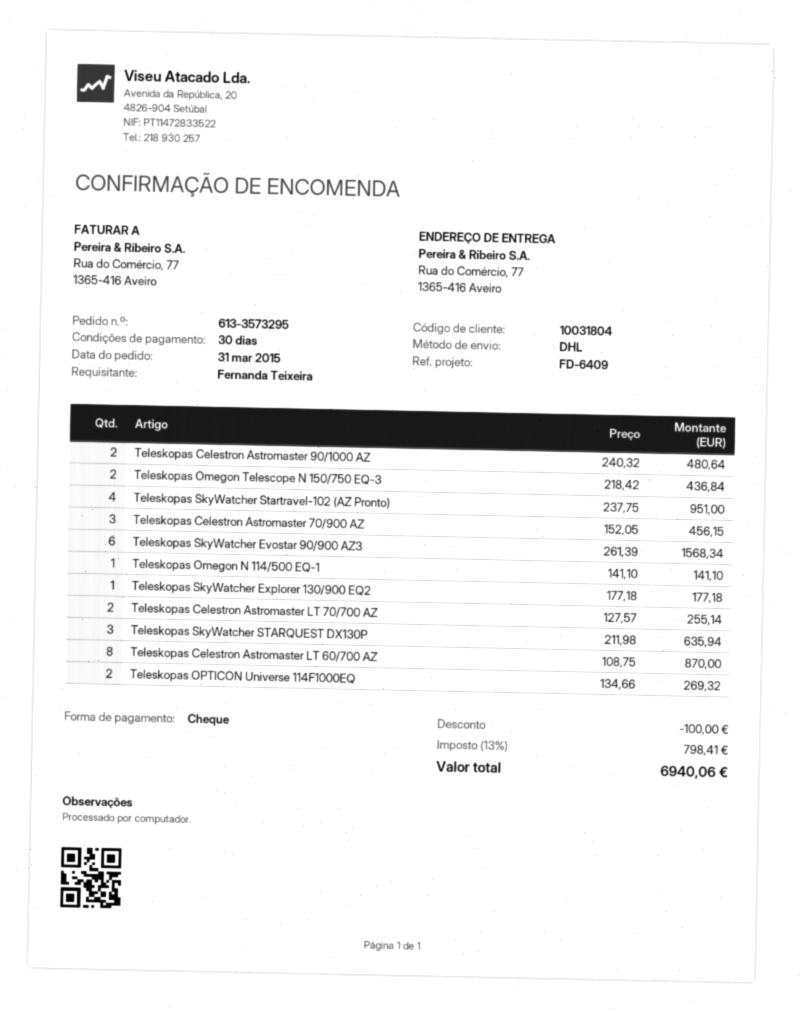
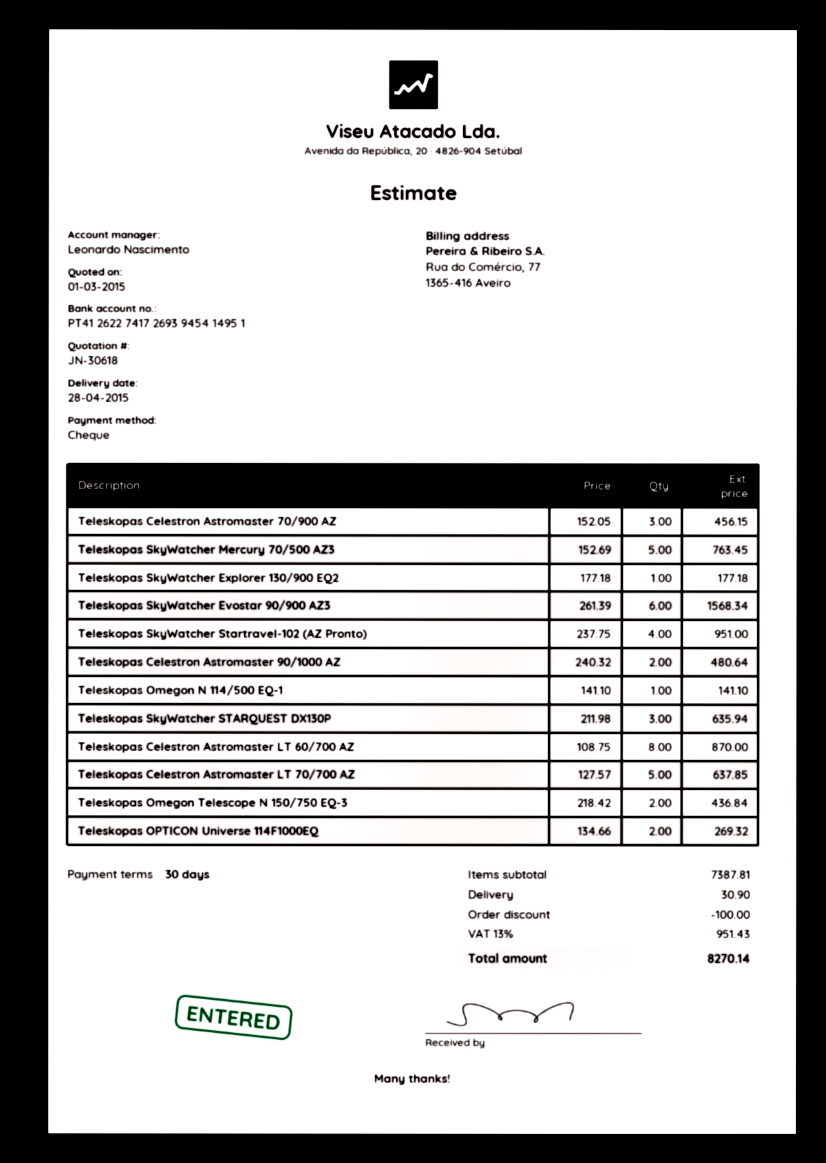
Teleskopas Celestron Astromaster LT 70/700 AZ: 2 x 127.57 = 255.14 -> 5 x 127.57 = 637.85
Teleskopas SkyWatcher Mercury 70/500 AZ3: none -> 5 x 152.69 = 763.45
shipping: none -> 30.90
tax: 13% = 798.41 -> 13% = 951.43
total: 6940.06 -> 8270.14

